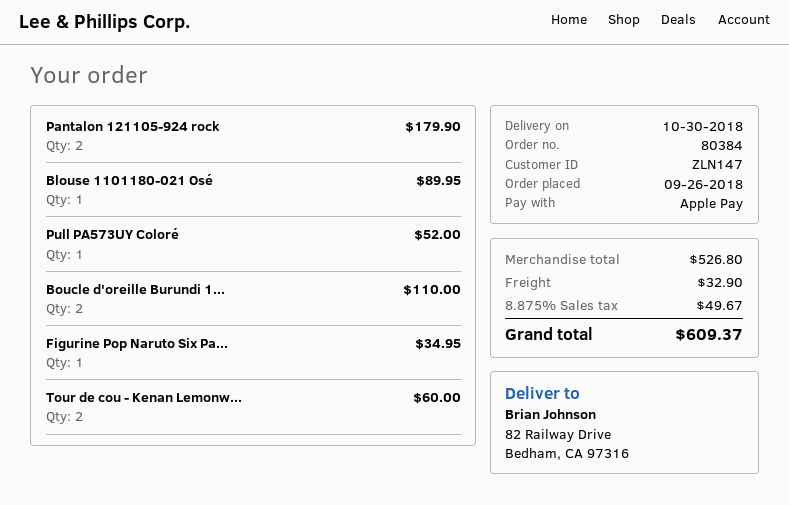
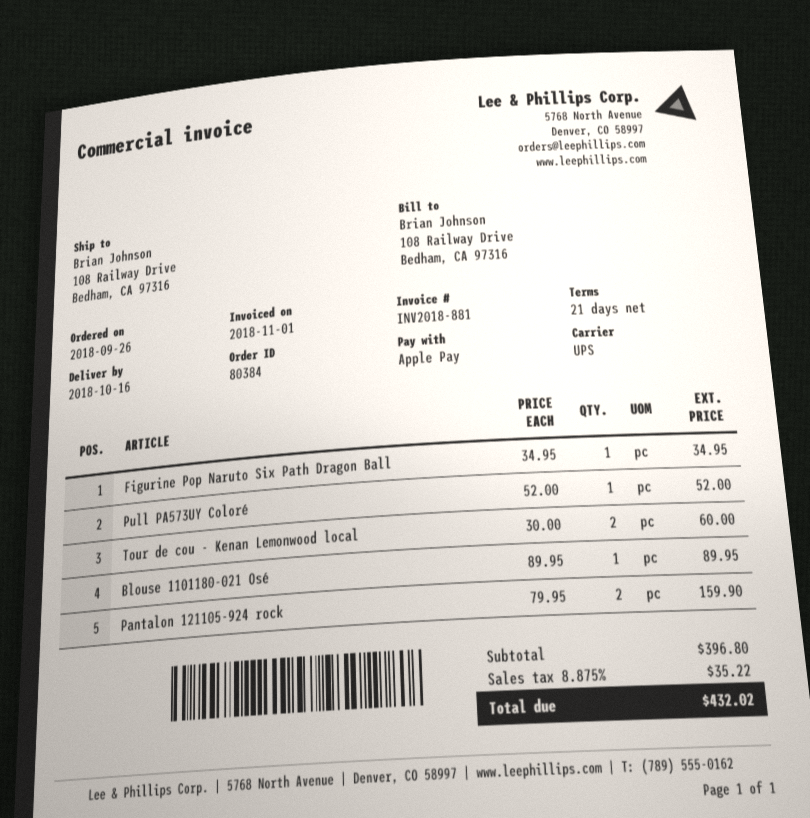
delivery date: 2018-10-30 -> 2018-10-16
ship to: 82 Railway Drive, Bedham, CA 97316 -> 108 Railway Drive, Bedham, CA 97316
Pantalon 121105-924 rock: 2 for 179.90 -> 2 for 159.90
Boucle d'oreille Burundi 1...: 2 for 110.00 -> none
subtotal: 526.80 -> 396.80
shipping: 32.90 -> none
tax: 8.875% = 49.67 -> 8.875% = 35.22
total: 609.37 -> 432.02

